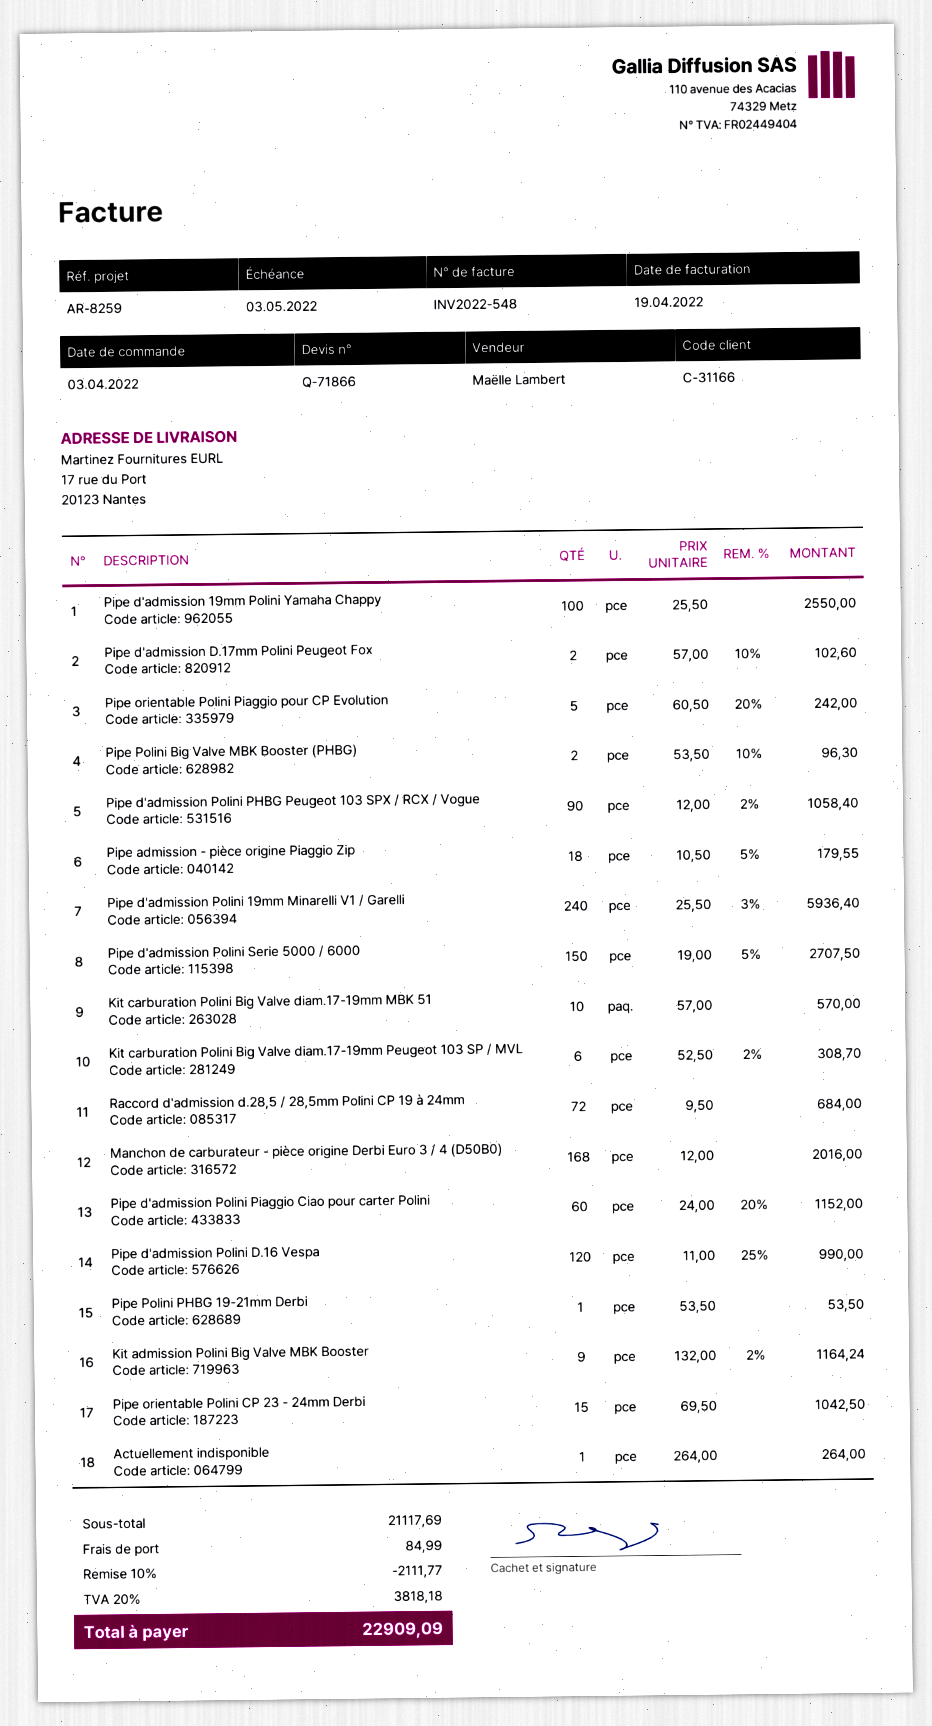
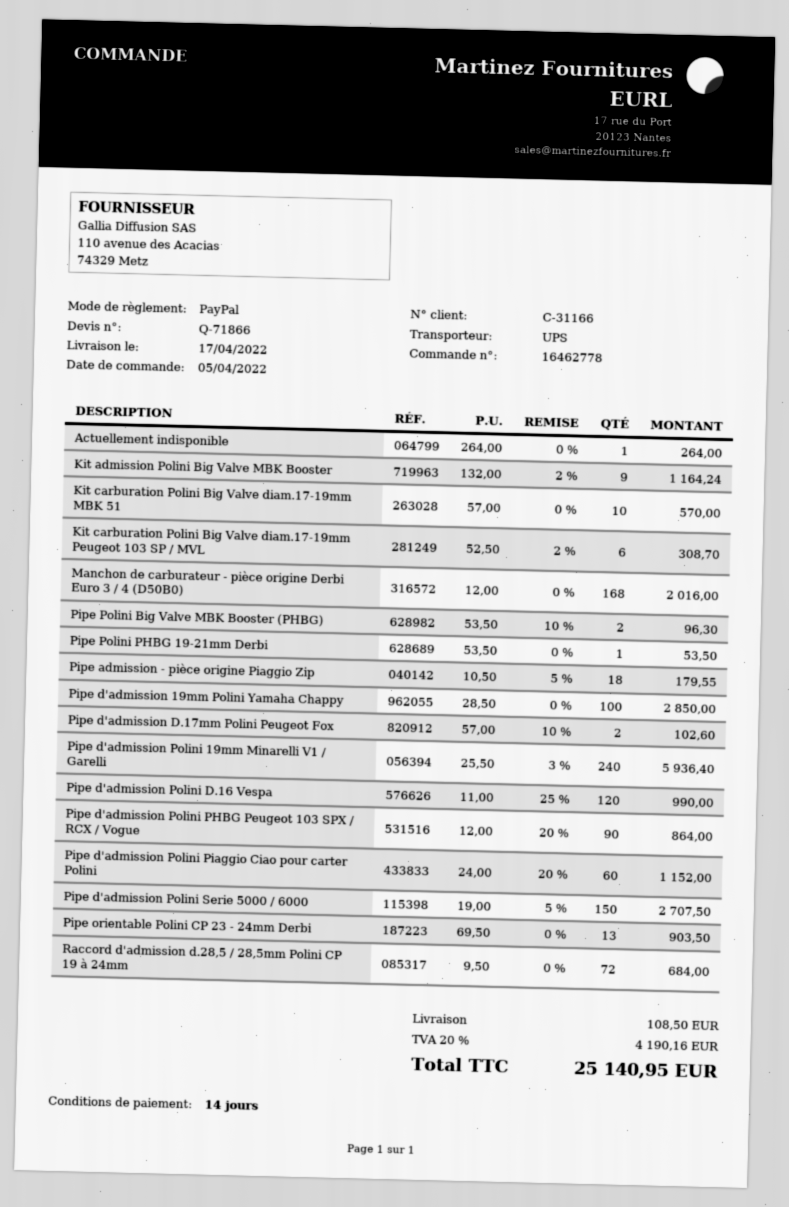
order date: 2022-04-03 -> 2022-04-05
Pipe d'admission 19mm Polini Yamaha Chappy: 100 x 25.50 = 2550.00 -> 100 x 28.50 = 2850.00
Pipe orientable Polini Piaggio pour CP Evolution: 5 x 60.50 - 20% = 242.00 -> none
Pipe d'admission Polini PHBG Peugeot 103 SPX / RCX / Vogue: 90 x 12.00 - 2% = 1058.40 -> 90 x 12.00 - 20% = 864.00
Pipe orientable Polini CP 23 - 24mm Derbi: 15 x 69.50 = 1042.50 -> 13 x 69.50 = 903.50
discount: 10% = 2111.77 -> none
shipping: 84.99 -> 108.50
tax: 20% = 3818.18 -> 20% = 4190.16
total: 22909.09 -> 25140.95

